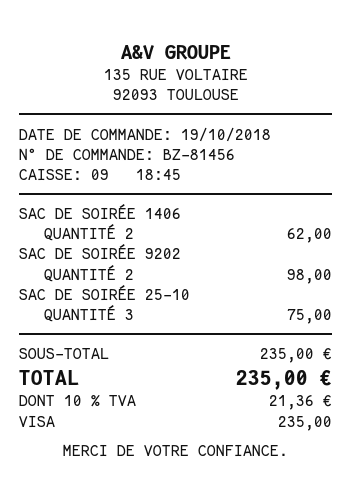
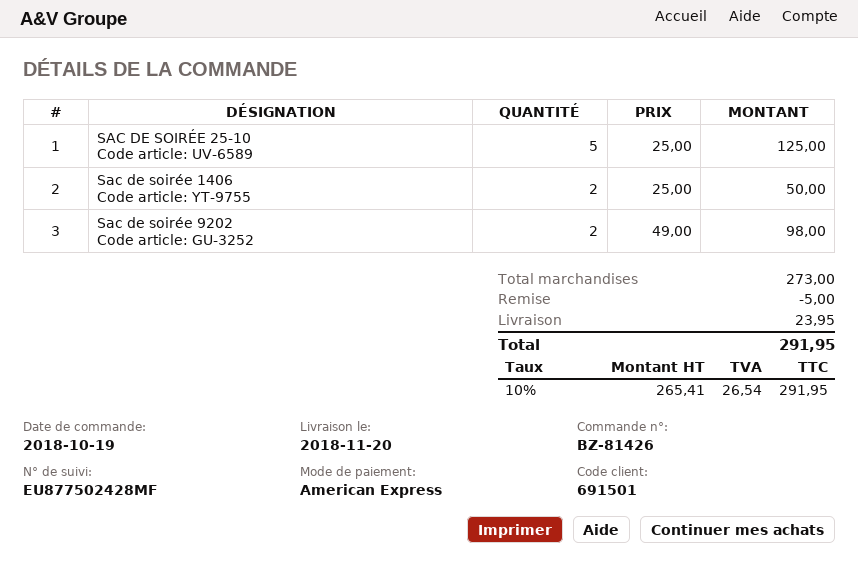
order number: BZ-81456 -> BZ-81426
payment method: Visa -> American Express
SAC DE SOIRÉE 1406: 2 for 62.00 -> 2 for 50.00
SAC DE SOIRÉE 25-10: 3 for 75.00 -> 5 for 125.00
subtotal: 235.00 -> 273.00
discount: none -> 5.00
shipping: none -> 23.95
tax: 10% = 21.36 -> 10% = 26.54
total: 235.00 -> 291.95

